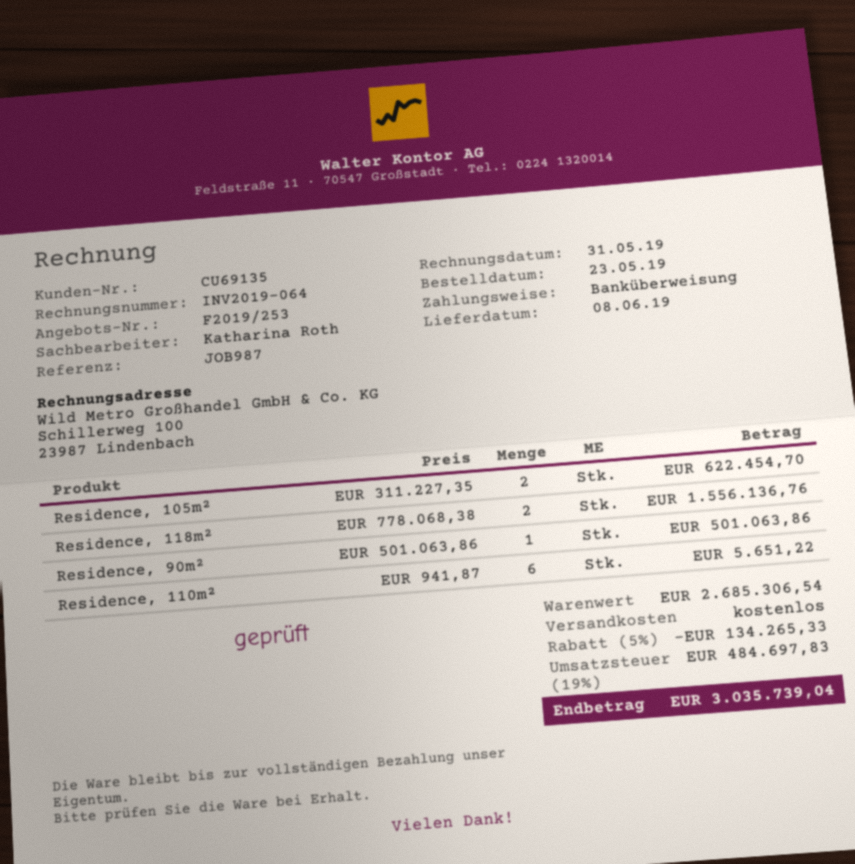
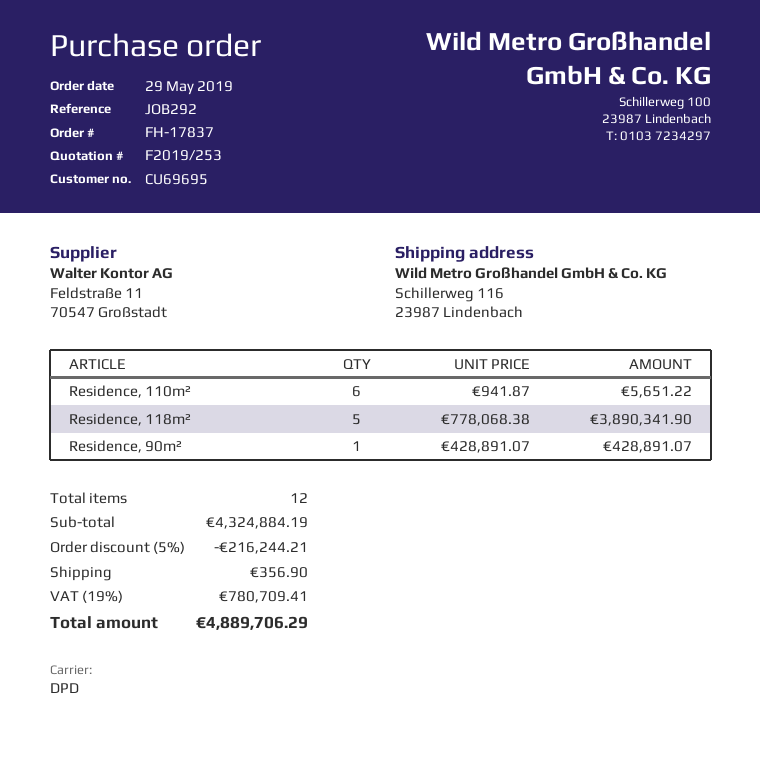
order date: 2019-05-23 -> 2019-05-29
customer number: CU69135 -> CU69695
reference: JOB987 -> JOB292
Residence, 105m²: 2 x 311227.35 = 622454.70 -> none
Residence, 118m²: 2 x 778068.38 = 1556136.76 -> 5 x 778068.38 = 3890341.90
Residence, 90m²: 1 x 501063.86 = 501063.86 -> 1 x 428891.07 = 428891.07
subtotal: 2685306.54 -> 4324884.19
discount: 5% = 134265.33 -> 5% = 216244.21
shipping: 0.00 -> 356.90
tax: 19% = 484697.83 -> 19% = 780709.41
total: 3035739.04 -> 4889706.29

